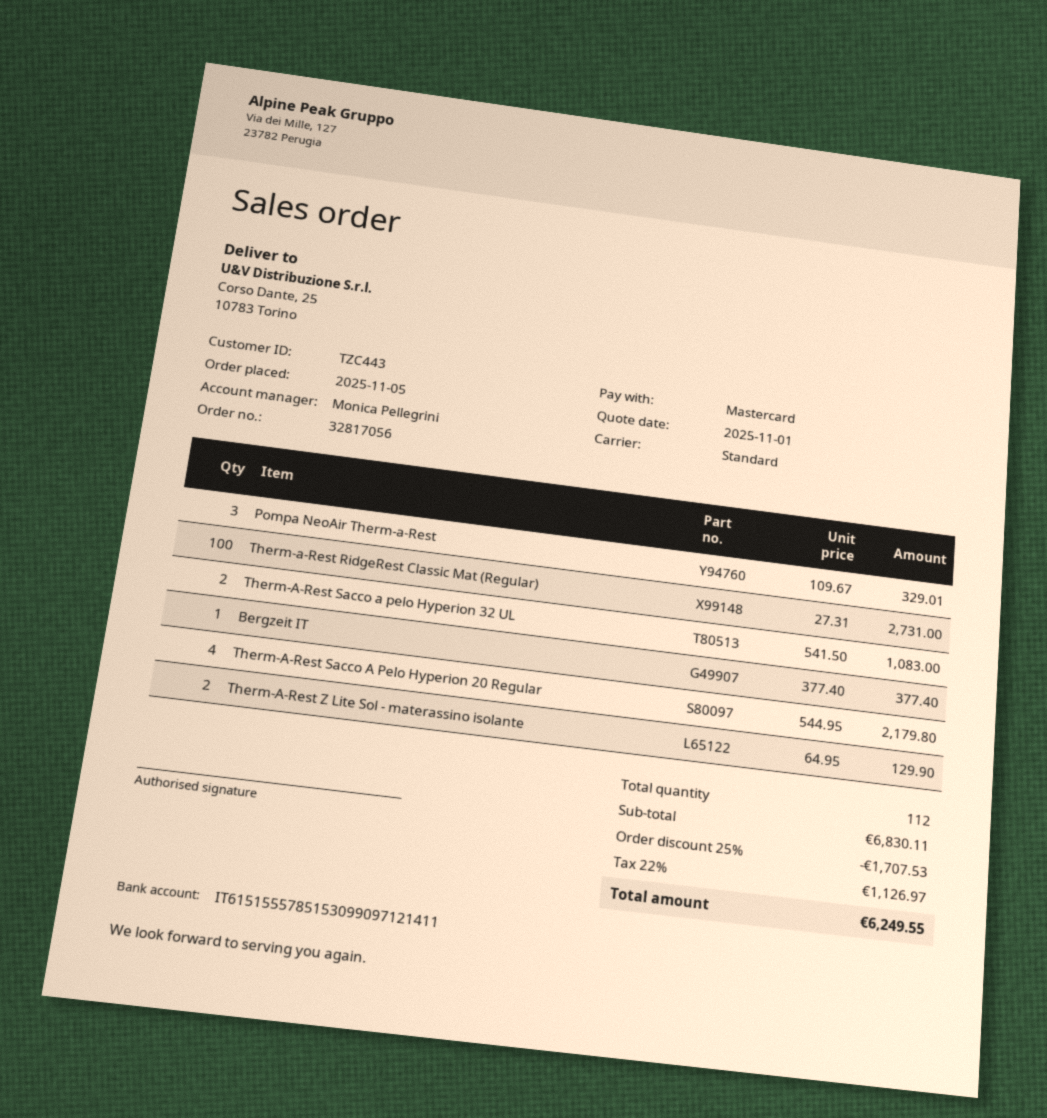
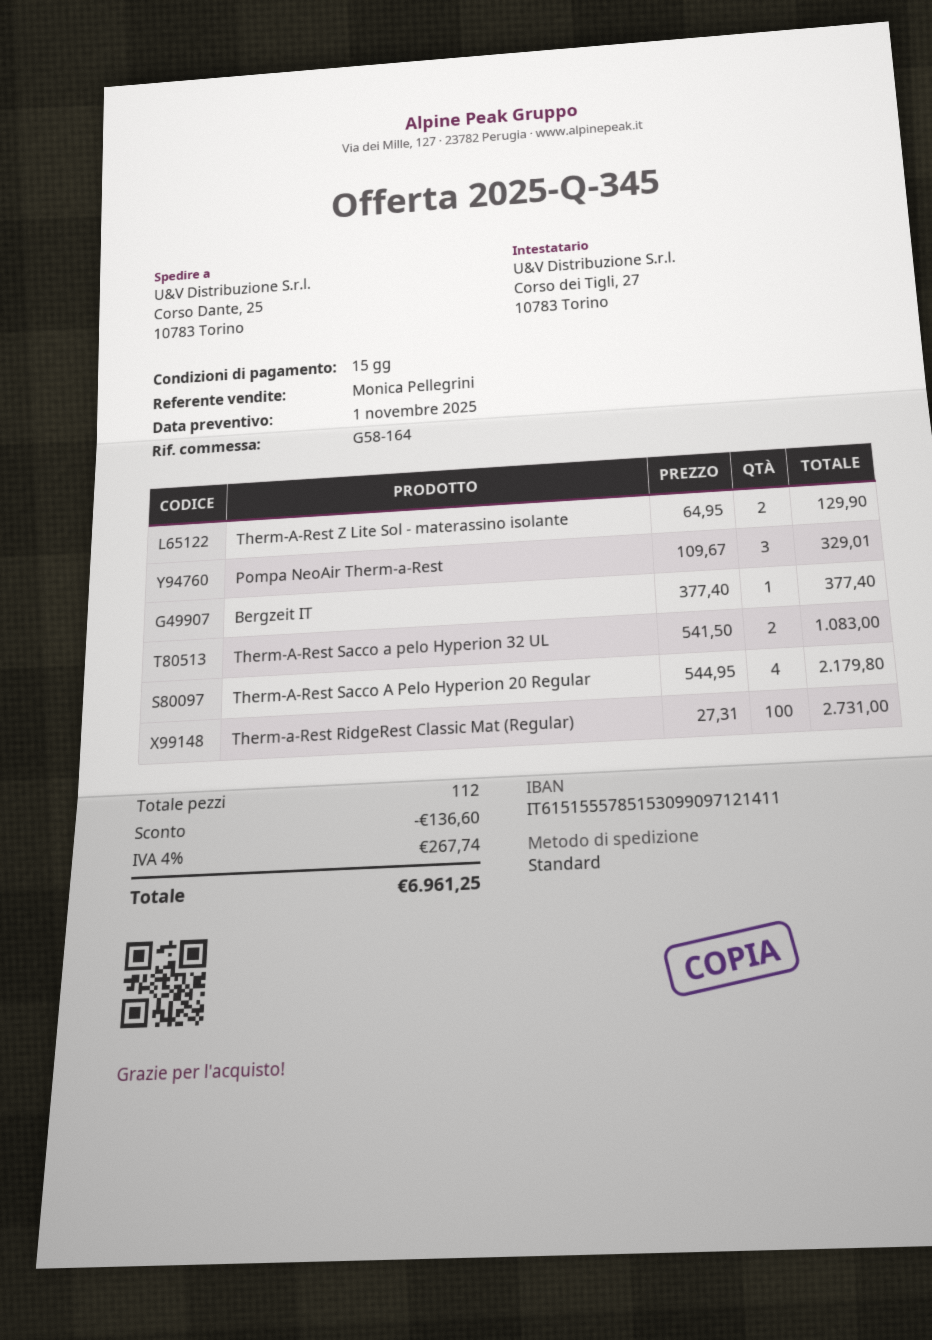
discount: 1707.53 -> 136.60
tax: 22% = 1126.97 -> 4% = 267.74
total: 6249.55 -> 6961.25

